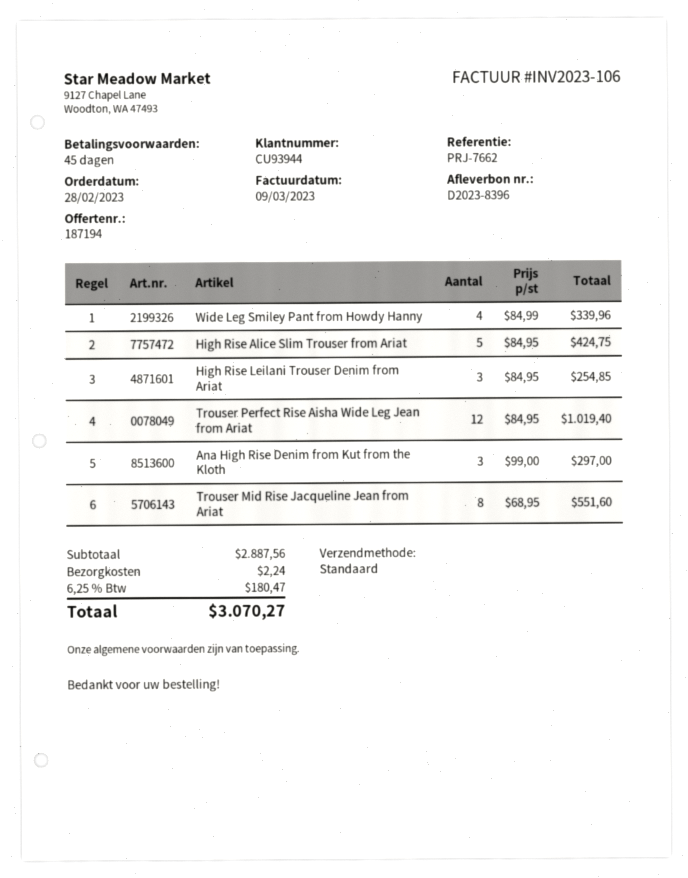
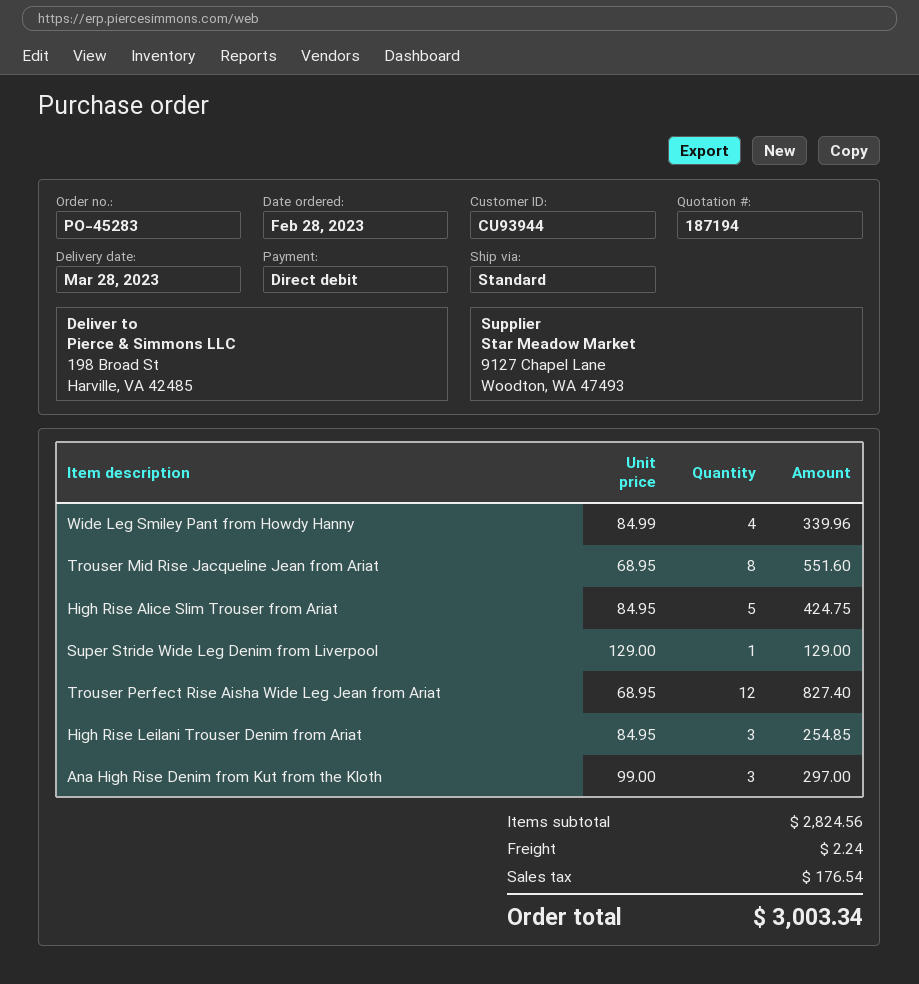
Trouser Perfect Rise Aisha Wide Leg Jean from Ariat: 12 x 84.95 = 1019.40 -> 12 x 68.95 = 827.40
Super Stride Wide Leg Denim from Liverpool: none -> 1 x 129.00 = 129.00
subtotal: 2887.56 -> 2824.56
tax: 180.47 -> 176.54
total: 3070.27 -> 3003.34

